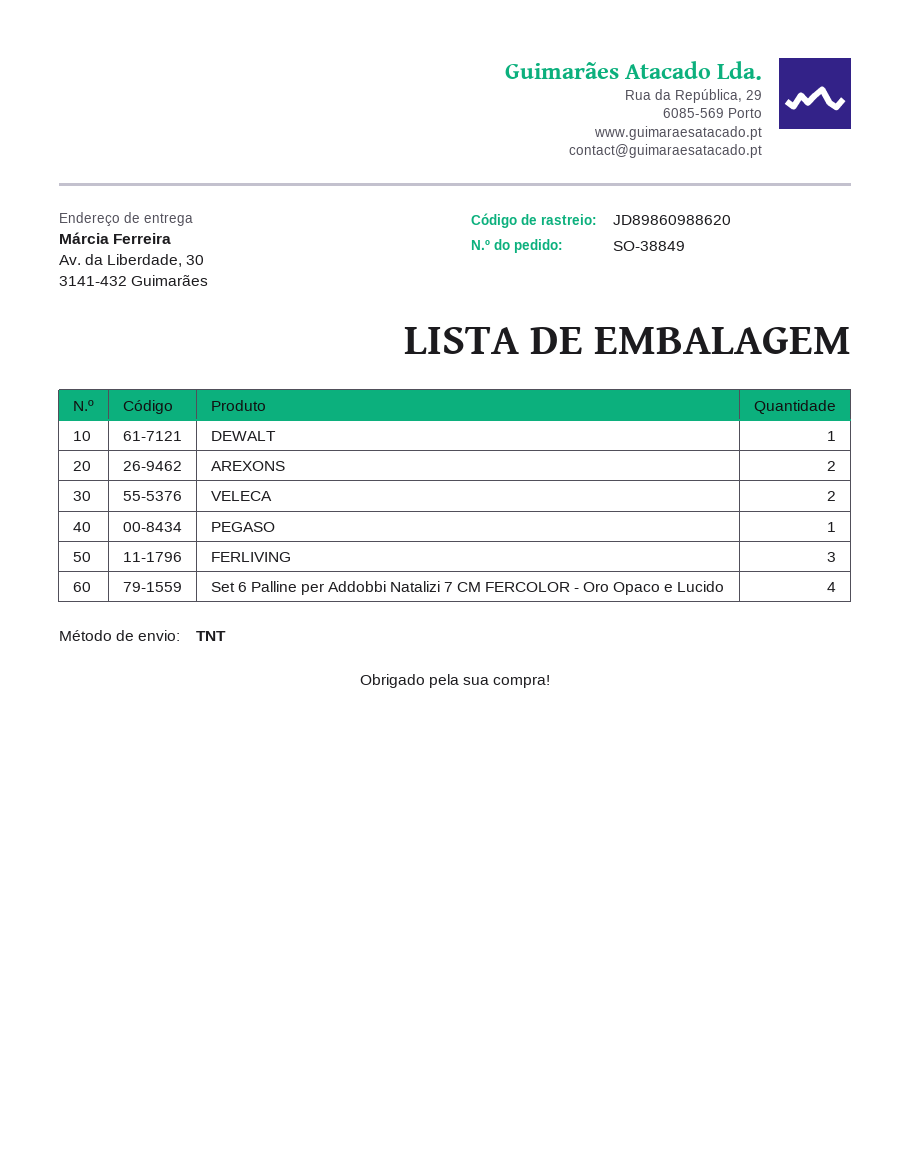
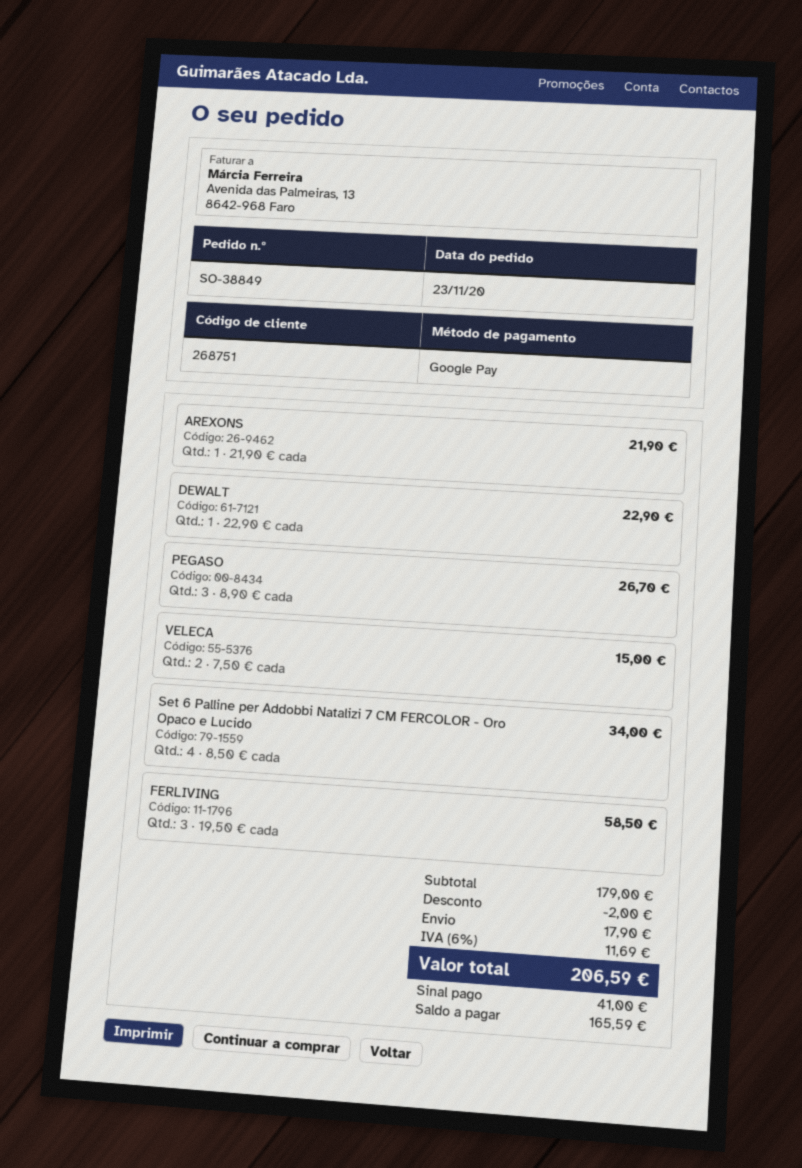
AREXONS: 2 -> 1
PEGASO: 1 -> 3

